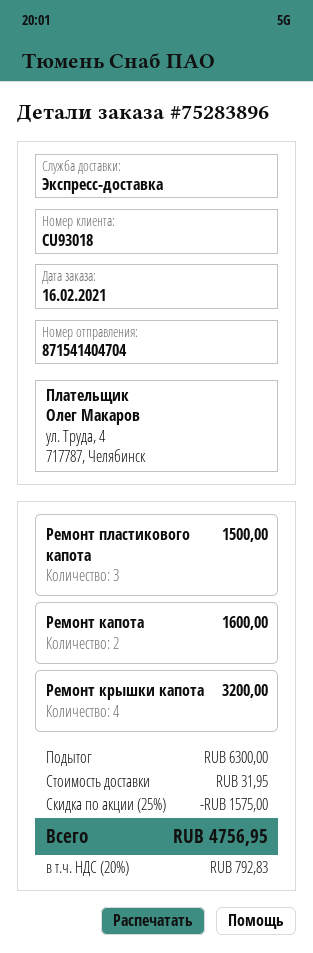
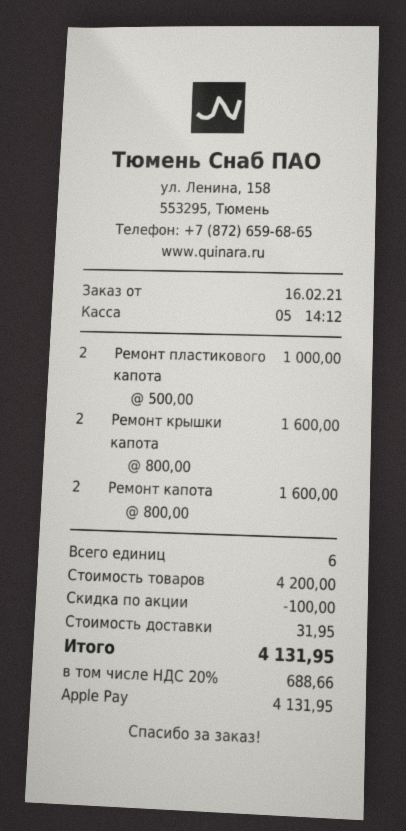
Ремонт пластикового капота: 3 for 1500.00 -> 2 for 1000.00
Ремонт крышки капота: 4 for 3200.00 -> 2 for 1600.00
subtotal: 6300.00 -> 4200.00
discount: 1575.00 -> 100.00
tax: 20% = 792.83 -> 20% = 688.66
total: 4756.95 -> 4131.95

